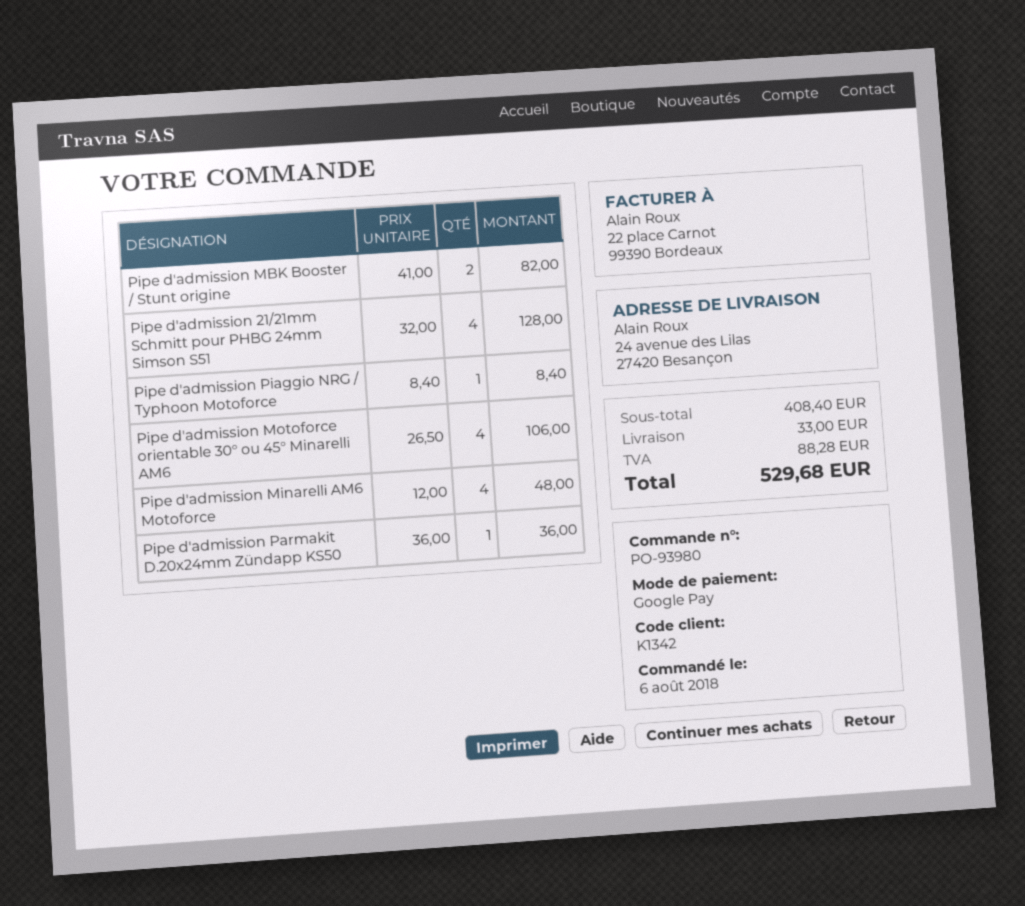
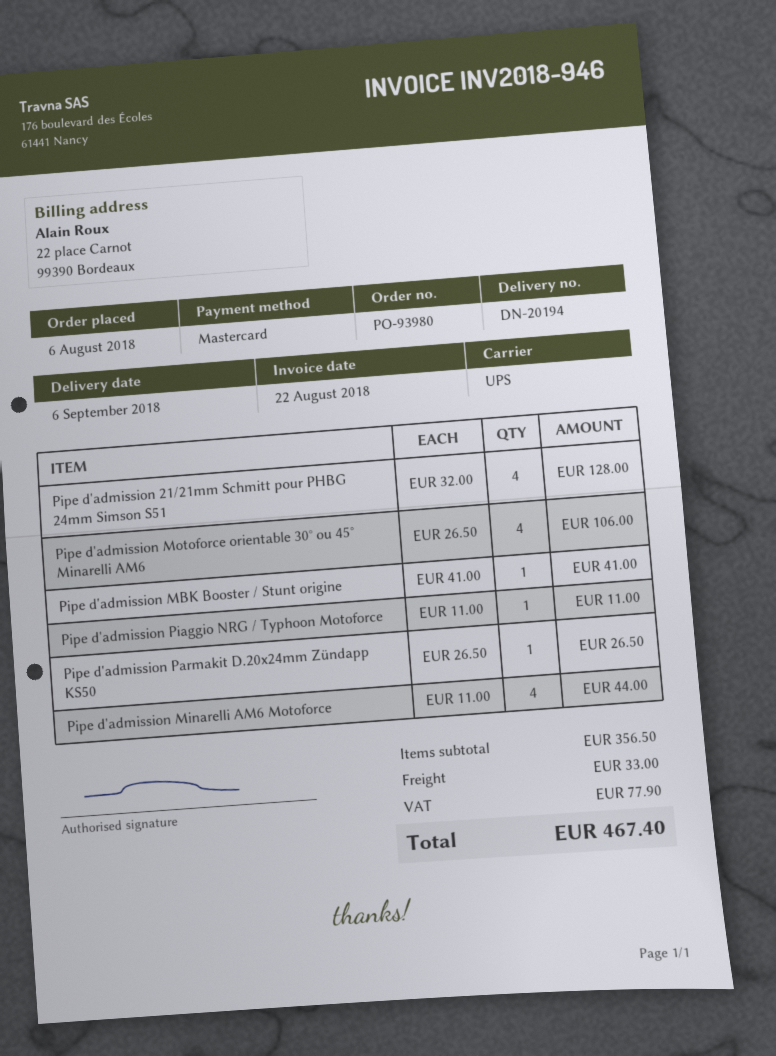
payment method: Google Pay -> Mastercard
Pipe d'admission MBK Booster / Stunt origine: 2 x 41.00 = 82.00 -> 1 x 41.00 = 41.00
Pipe d'admission Piaggio NRG / Typhoon Motoforce: 1 x 8.40 = 8.40 -> 1 x 11.00 = 11.00
Pipe d'admission Minarelli AM6 Motoforce: 4 x 12.00 = 48.00 -> 4 x 11.00 = 44.00
Pipe d'admission Parmakit D.20x24mm Zündapp KS50: 1 x 36.00 = 36.00 -> 1 x 26.50 = 26.50
subtotal: 408.40 -> 356.50
tax: 88.28 -> 77.90
total: 529.68 -> 467.40

